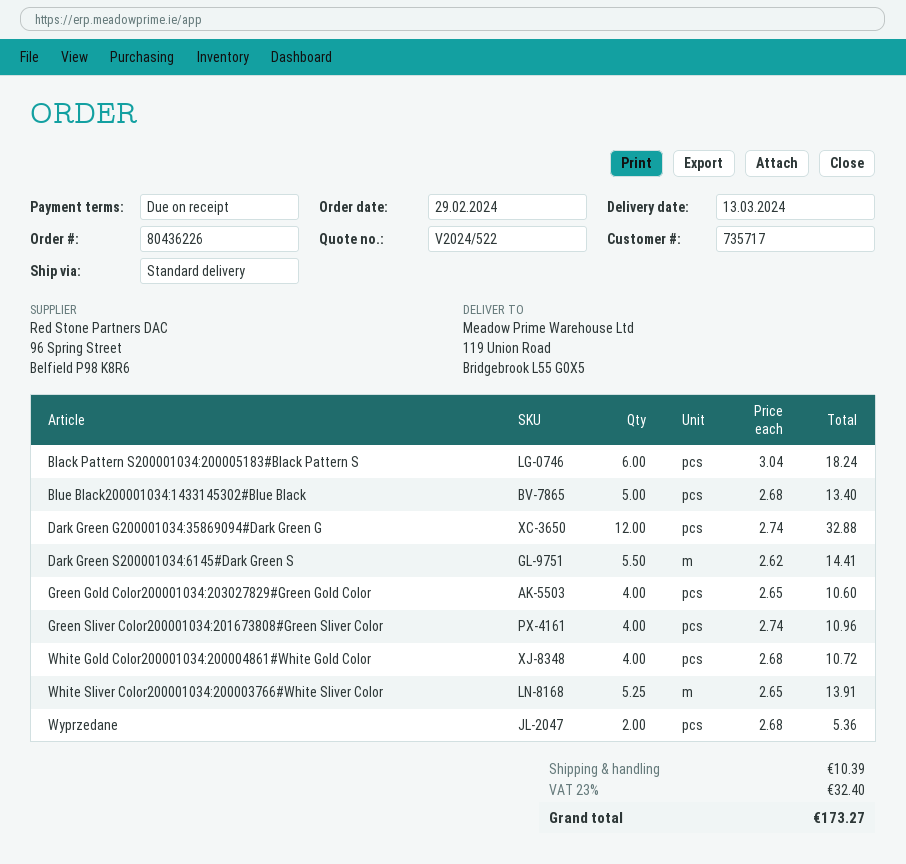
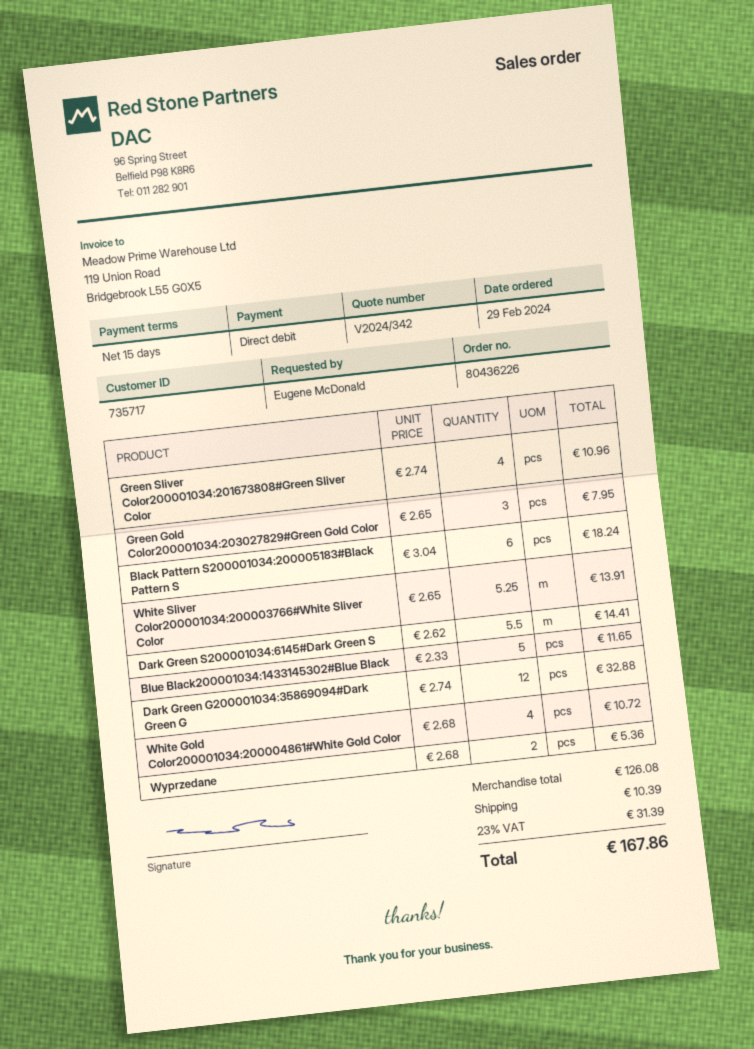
quote number: V2024/522 -> V2024/342
payment terms: on receipt -> 15 days
Blue Black200001034:1433145302#Blue Black: 5 x 2.68 = 13.40 -> 5 x 2.33 = 11.65
Green Gold Color200001034:203027829#Green Gold Color: 4 x 2.65 = 10.60 -> 3 x 2.65 = 7.95
tax: 23% = 32.40 -> 23% = 31.39
total: 173.27 -> 167.86

